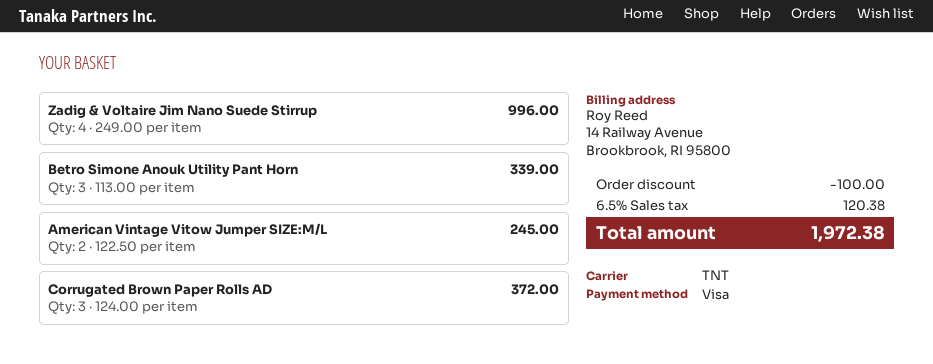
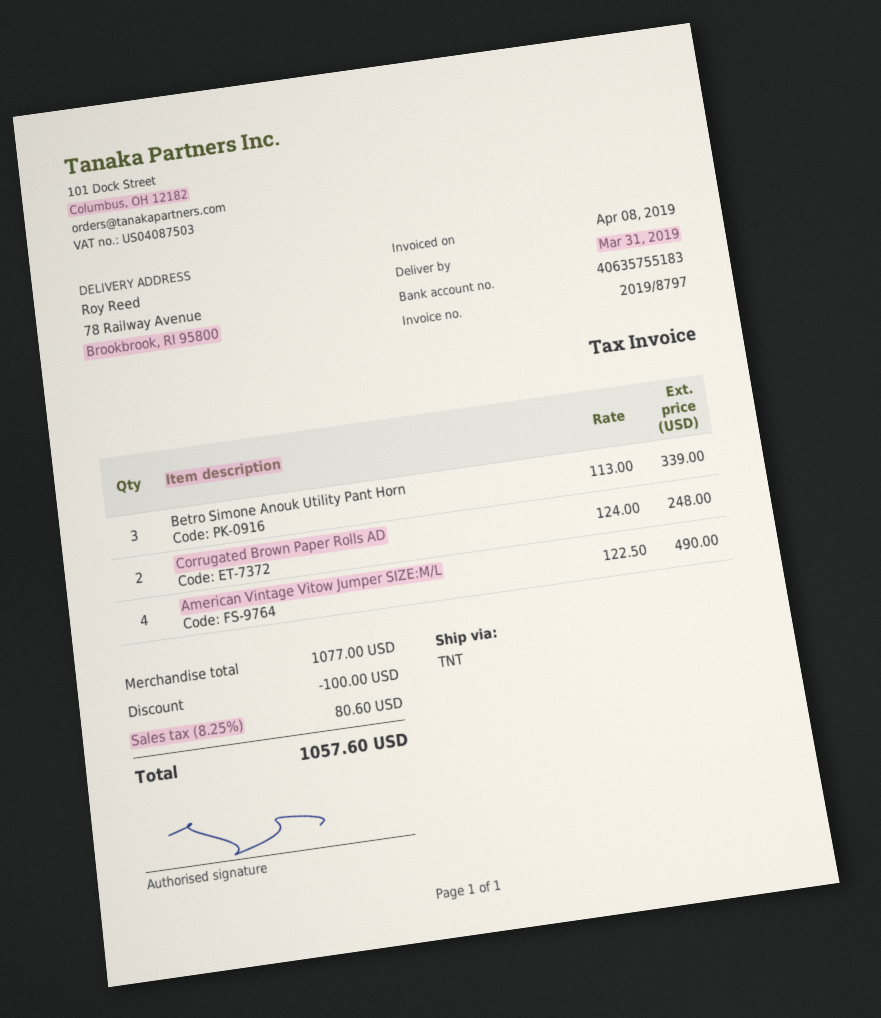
Zadig & Voltaire Jim Nano Suede Stirrup: 4 x 249.00 = 996.00 -> none
American Vintage Vitow Jumper SIZE:M/L: 2 x 122.50 = 245.00 -> 4 x 122.50 = 490.00
Corrugated Brown Paper Rolls AD: 3 x 124.00 = 372.00 -> 2 x 124.00 = 248.00
tax: 6.5% = 120.38 -> 8.25% = 80.60
total: 1972.38 -> 1057.60

